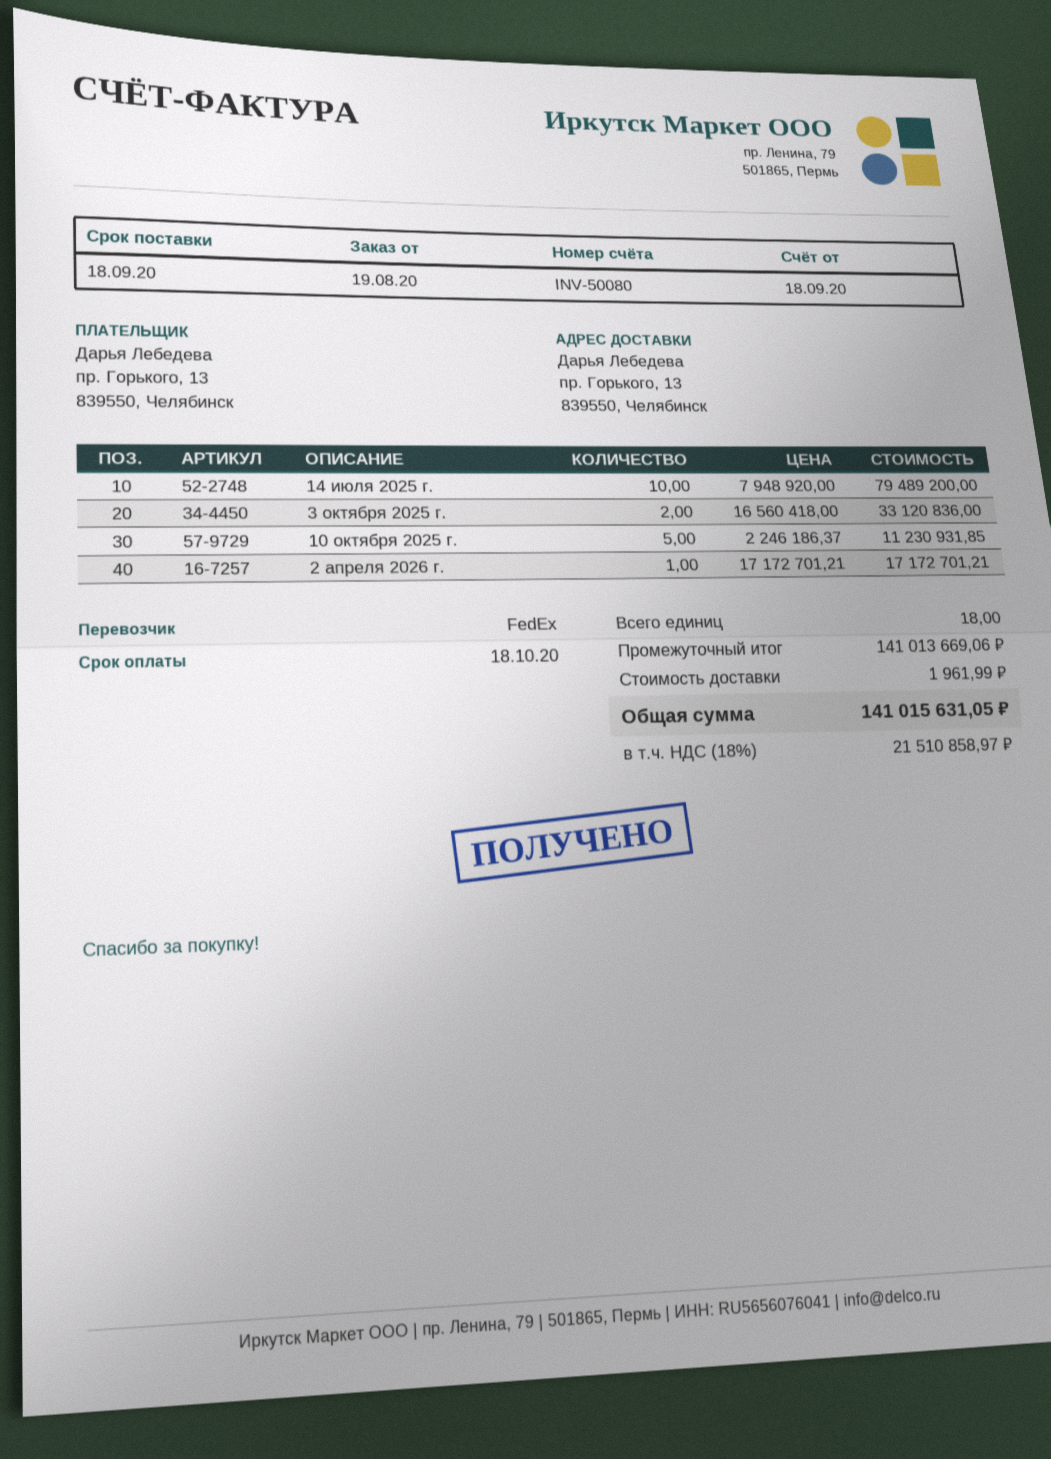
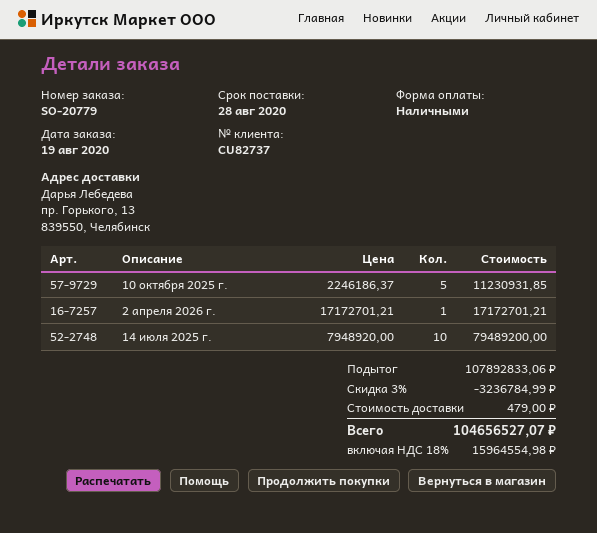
delivery date: 2020-09-18 -> 2020-08-28
3 октября 2025 г.: 2 x 16560418.00 = 33120836.00 -> none
subtotal: 141013669.06 -> 107892833.06
discount: none -> 3% = 3236784.99
shipping: 1961.99 -> 479.00
tax: 18% = 21510858.97 -> 18% = 15964554.98
total: 141015631.05 -> 104656527.07

